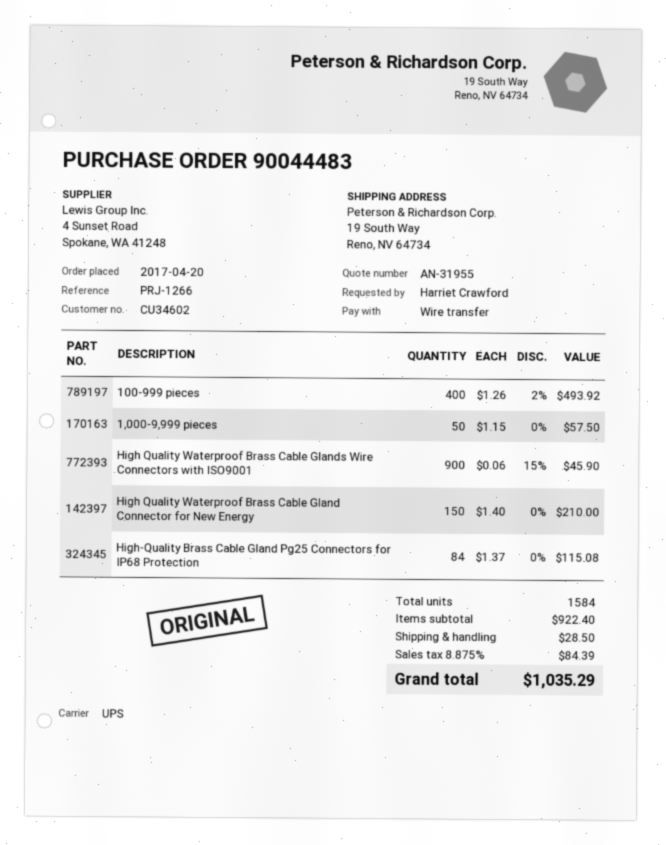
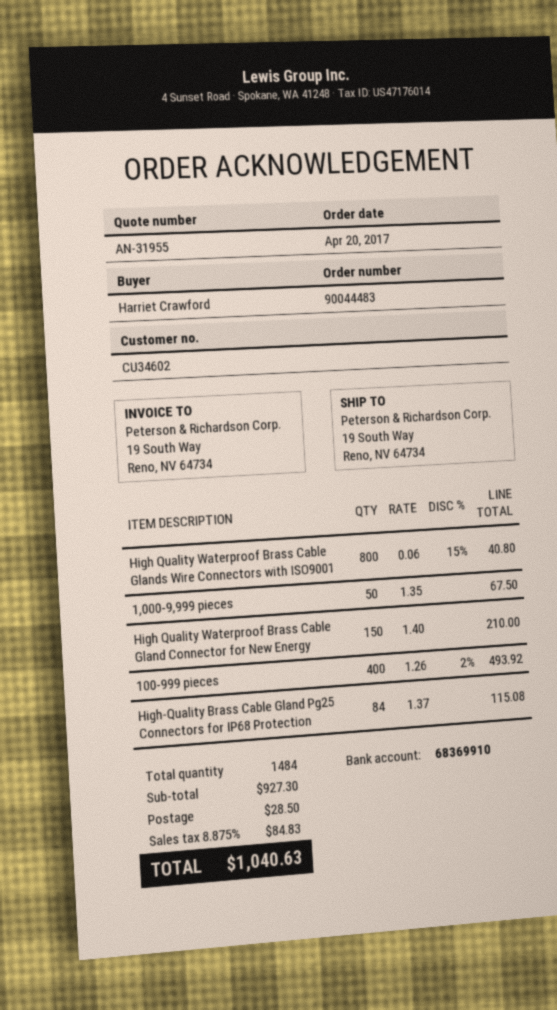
1,000-9,999 pieces: 50 x 1.15 = 57.50 -> 50 x 1.35 = 67.50
High Quality Waterproof Brass Cable Glands Wire Connectors with ISO9001: 900 x 0.06 - 15% = 45.90 -> 800 x 0.06 - 15% = 40.80
total quantity: 1584 -> 1484
subtotal: 922.40 -> 927.30
tax: 8.875% = 84.39 -> 8.875% = 84.83
total: 1035.29 -> 1040.63

